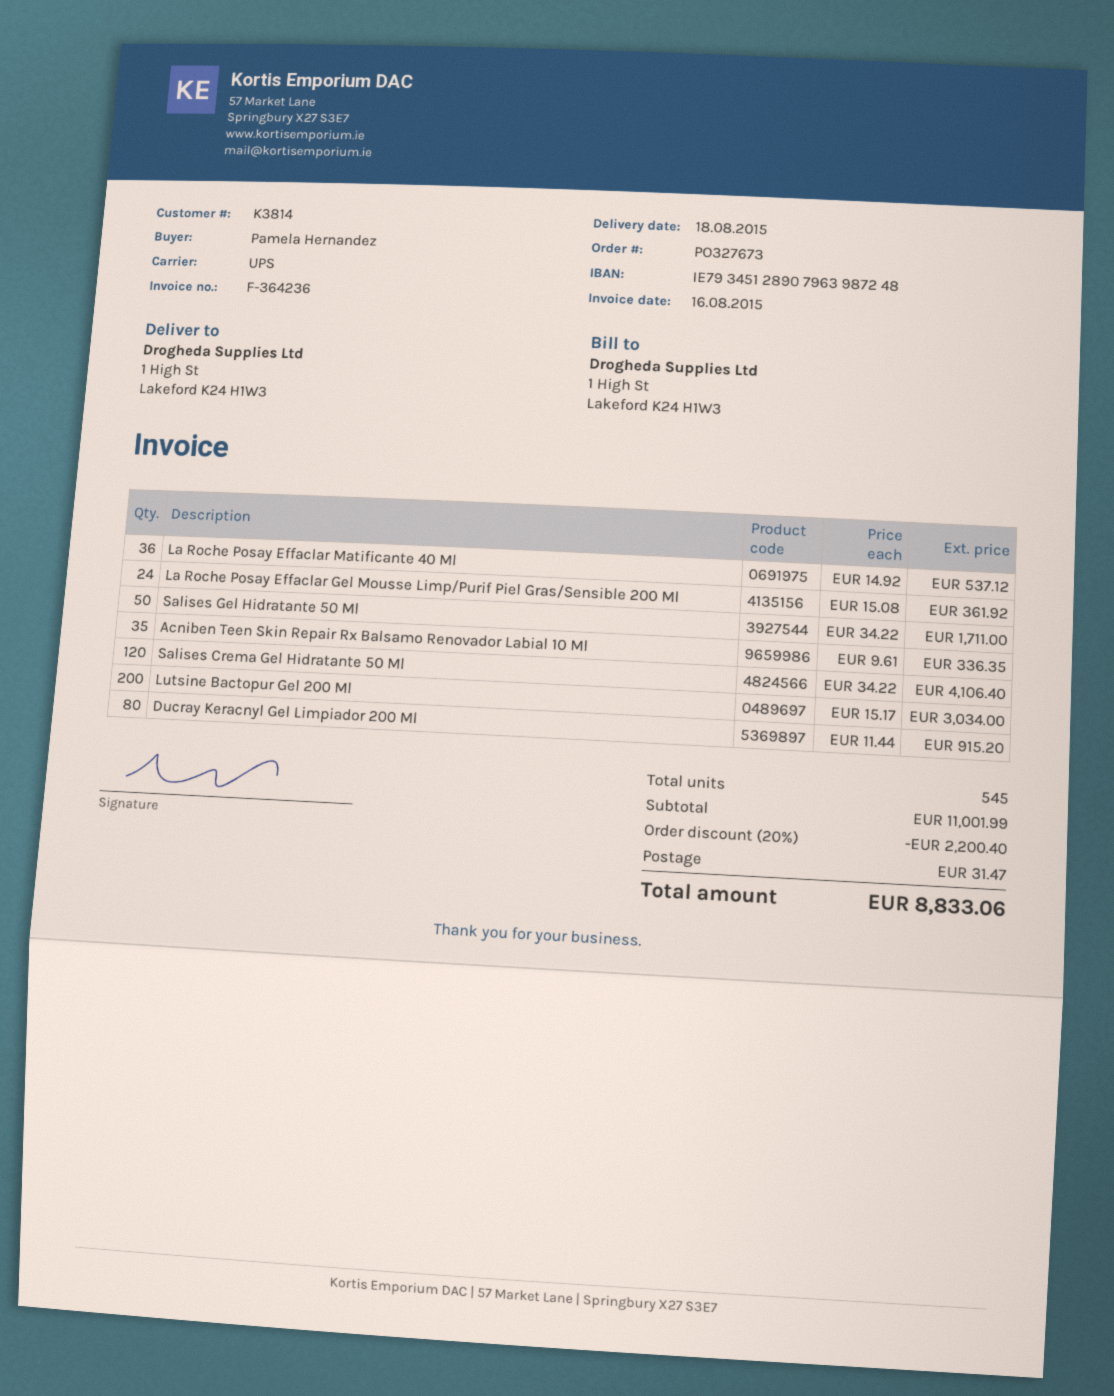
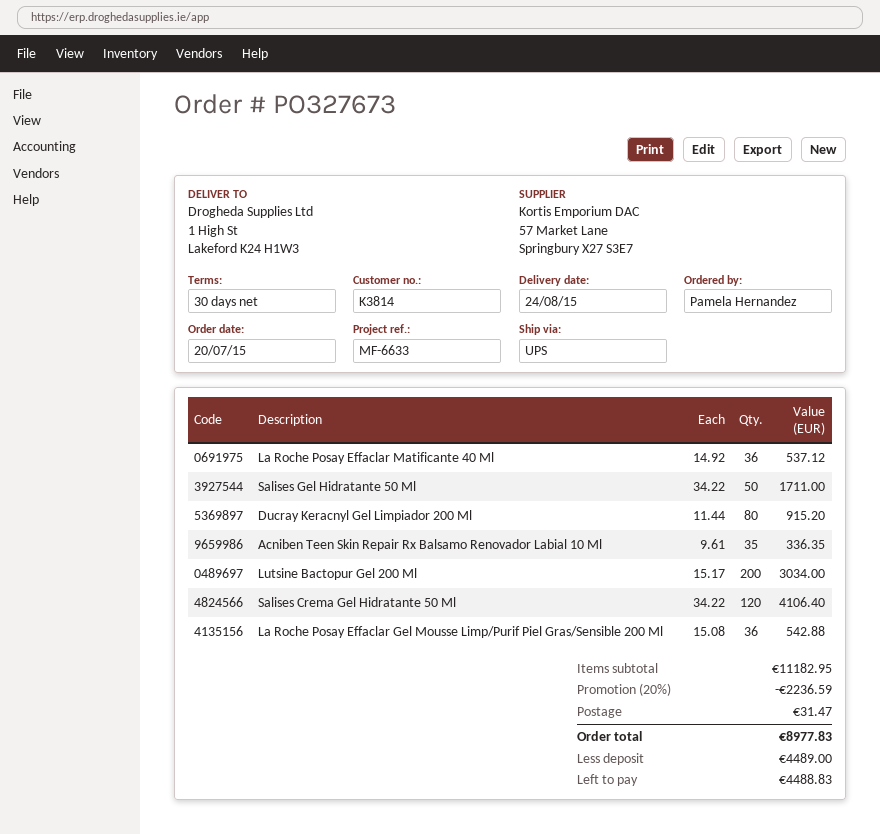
delivery date: 2015-08-18 -> 2015-08-24
La Roche Posay Effaclar Gel Mousse Limp/Purif Piel Gras/Sensible 200 Ml: 24 x 15.08 = 361.92 -> 36 x 15.08 = 542.88
subtotal: 11001.99 -> 11182.95
discount: 20% = 2200.40 -> 20% = 2236.59
total: 8833.06 -> 8977.83

